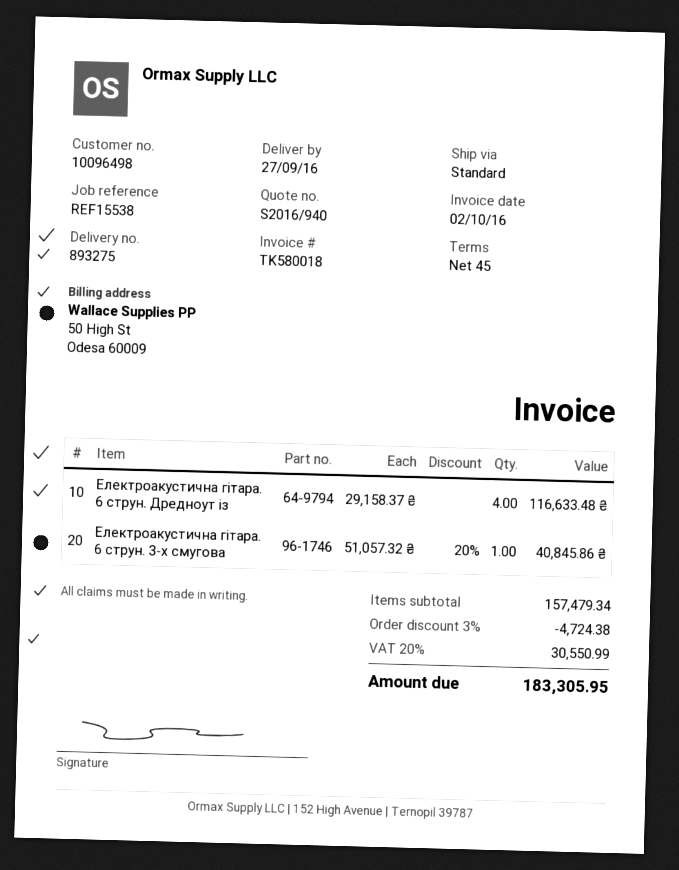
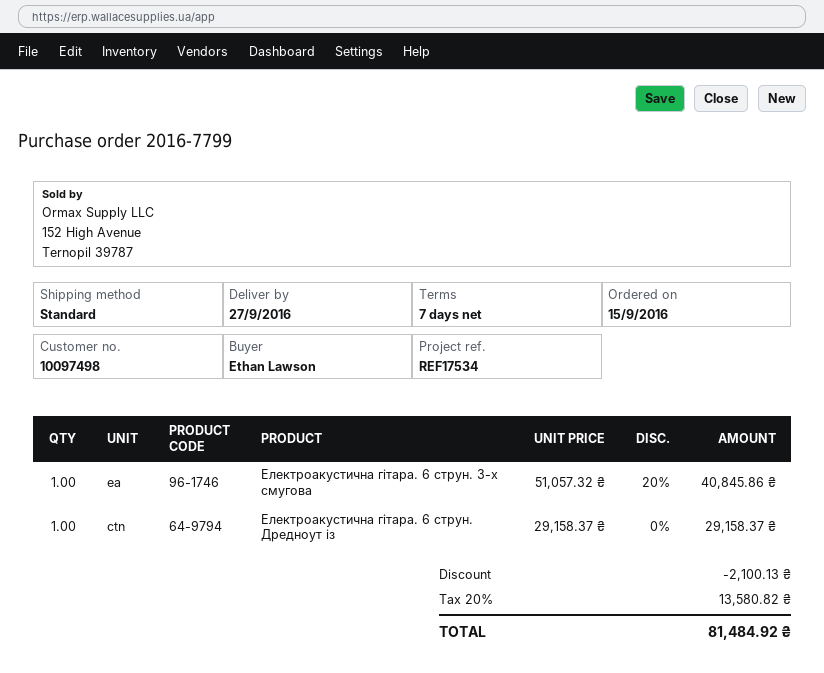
payment terms: 45 days -> 7 days
customer number: 10096498 -> 10097498
reference: REF15538 -> REF17534
Електроакустична гітара. 6 струн. Дредноут із: 4 x 29158.37 = 116633.48 -> 1 x 29158.37 = 29158.37
discount: 4724.38 -> 2100.13
tax: 20% = 30550.99 -> 20% = 13580.82
total: 183305.95 -> 81484.92

